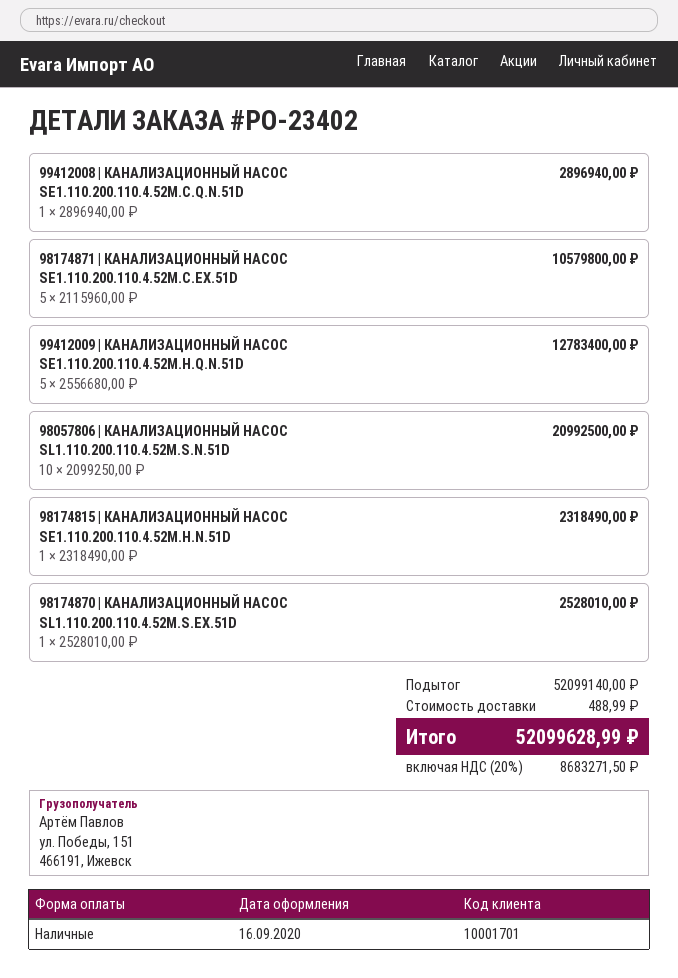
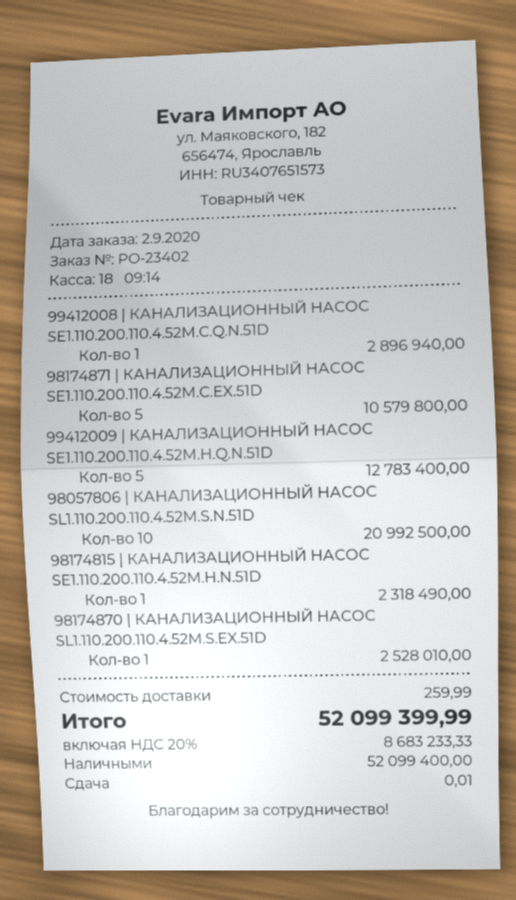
order date: 2020-09-16 -> 2020-09-02
shipping: 488.99 -> 259.99
tax: 20% = 8683271.50 -> 20% = 8683233.33
total: 52099628.99 -> 52099399.99

